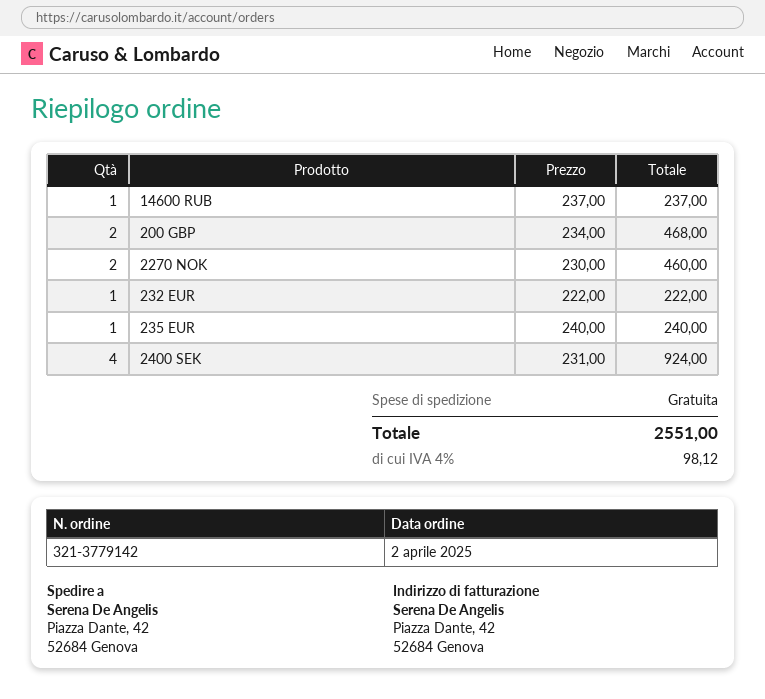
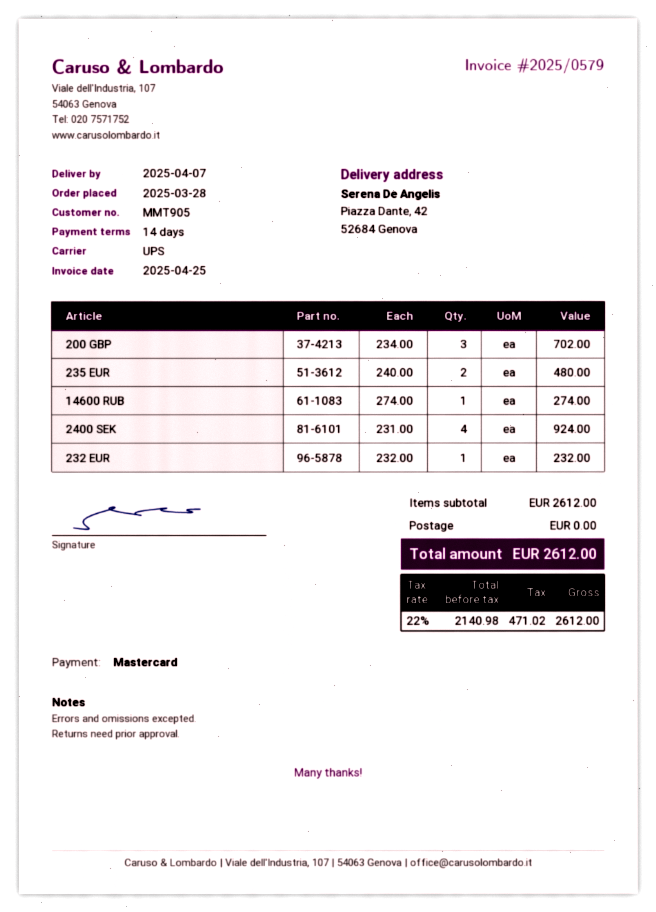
order date: 2025-04-02 -> 2025-03-28
14600 RUB: 1 x 237.00 = 237.00 -> 1 x 274.00 = 274.00
200 GBP: 2 x 234.00 = 468.00 -> 3 x 234.00 = 702.00
2270 NOK: 2 x 230.00 = 460.00 -> none
232 EUR: 1 x 222.00 = 222.00 -> 1 x 232.00 = 232.00
235 EUR: 1 x 240.00 = 240.00 -> 2 x 240.00 = 480.00
tax: 4% = 98.12 -> 22% = 471.02
total: 2551.00 -> 2612.00

